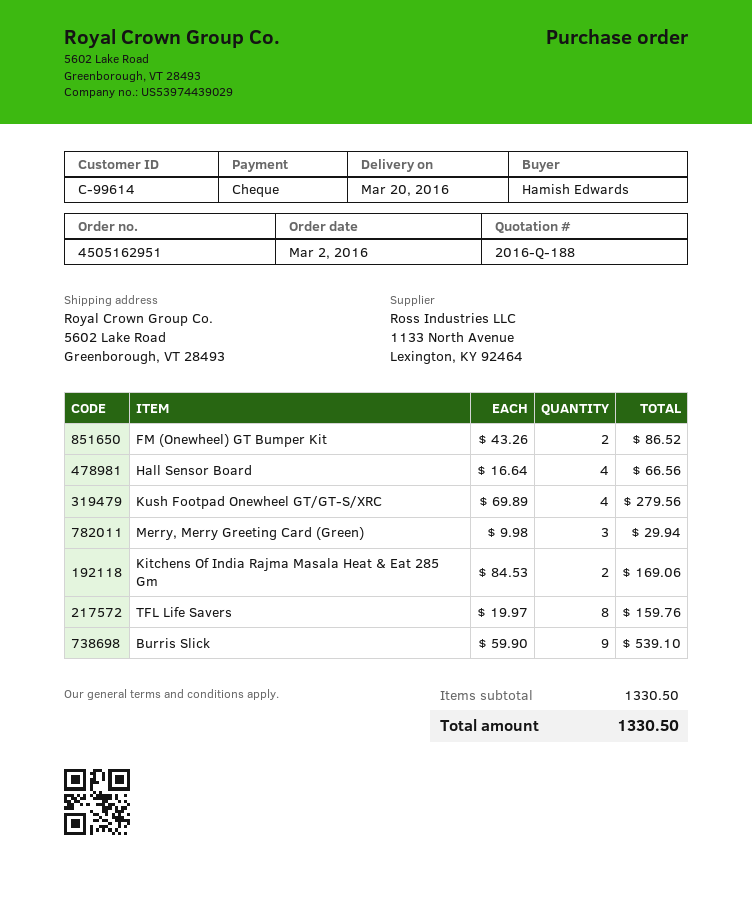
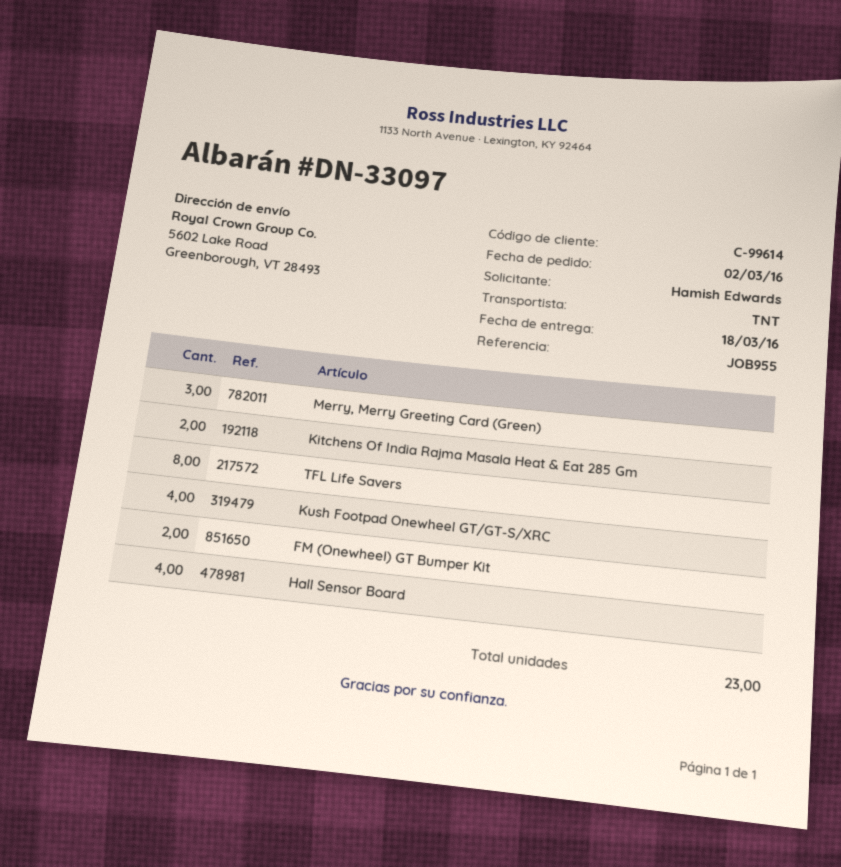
delivery date: 2016-03-20 -> 2016-03-18
Burris Slick: 9 -> none

